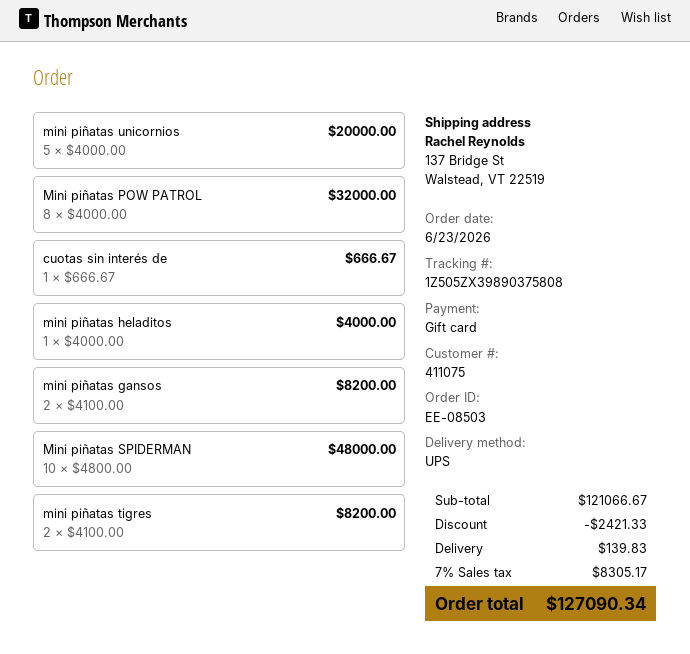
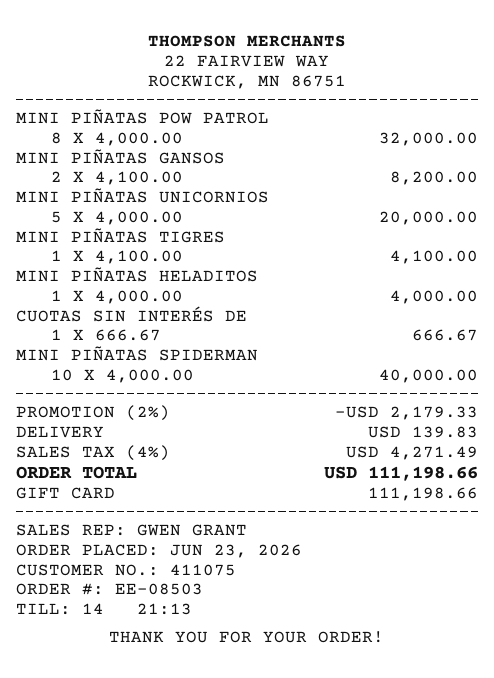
Mini piñatas SPIDERMAN: 10 x 4800.00 = 48000.00 -> 10 x 4000.00 = 40000.00
mini piñatas tigres: 2 x 4100.00 = 8200.00 -> 1 x 4100.00 = 4100.00
discount: 2421.33 -> 2179.33
tax: 7% = 8305.17 -> 4% = 4271.49
total: 127090.34 -> 111198.66

